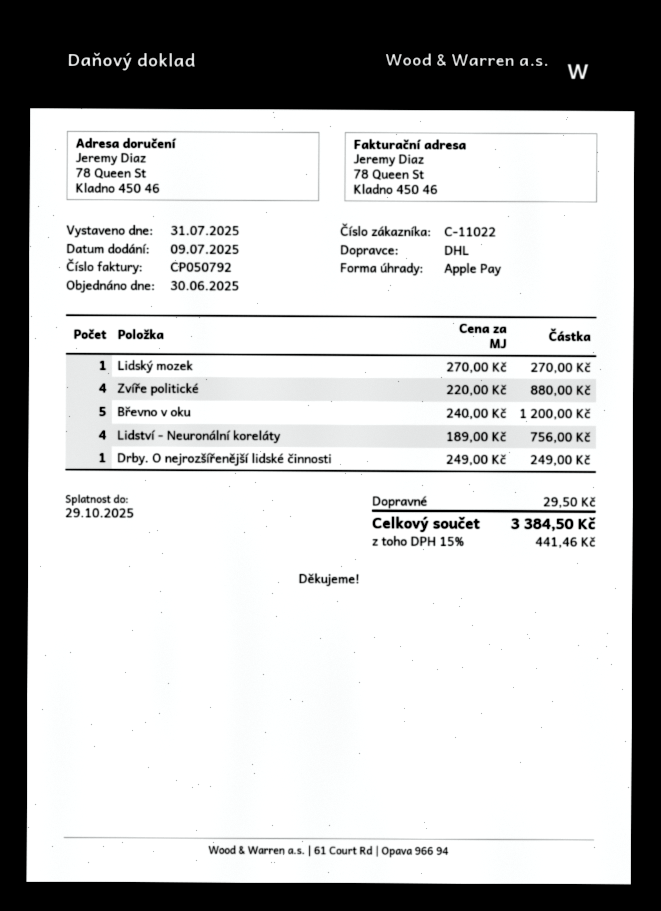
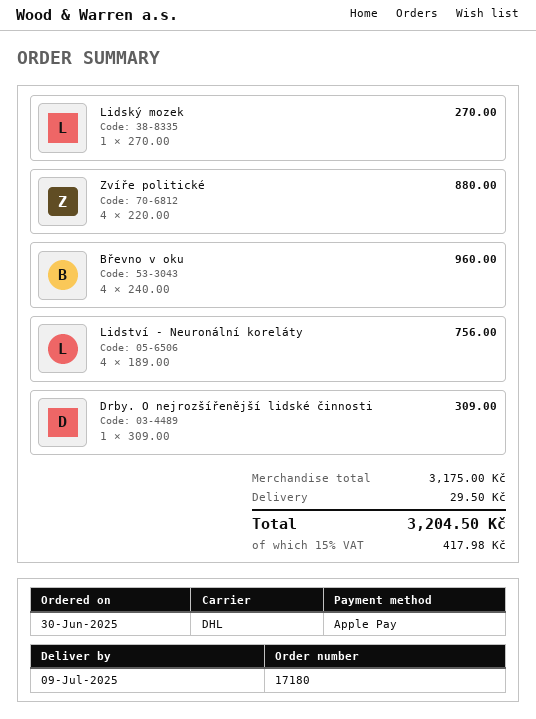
Břevno v oku: 5 x 240.00 = 1200.00 -> 4 x 240.00 = 960.00
Drby. O nejrozšířenější lidské činnosti: 1 x 249.00 = 249.00 -> 1 x 309.00 = 309.00
tax: 15% = 441.46 -> 15% = 417.98
total: 3384.50 -> 3204.50

